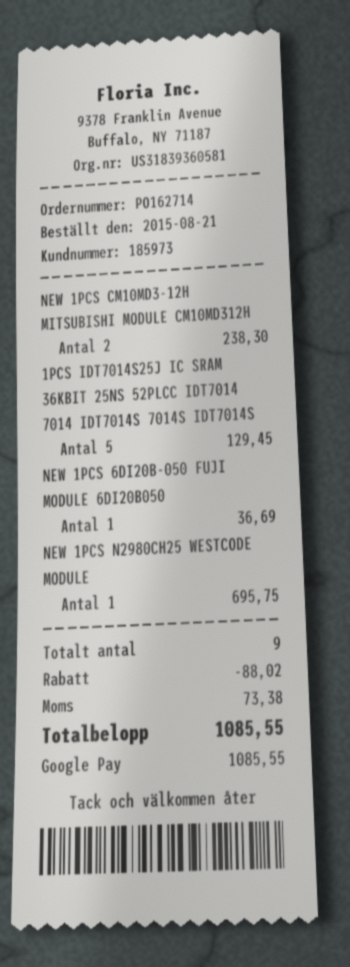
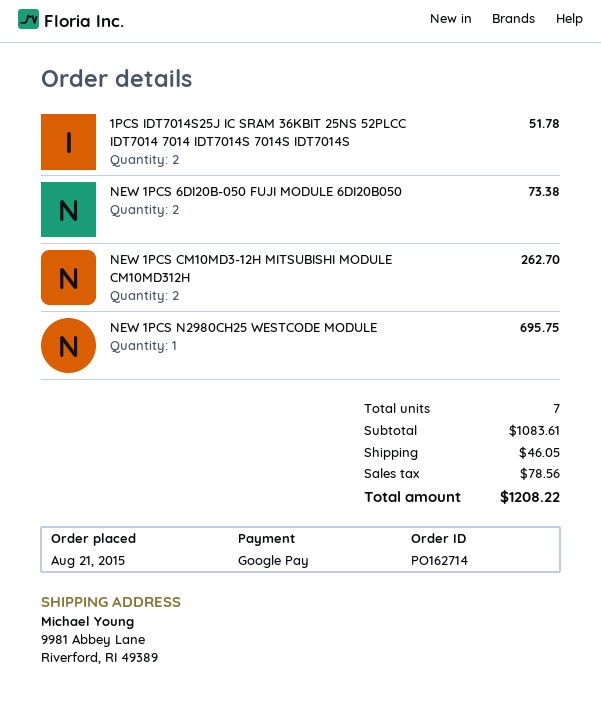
NEW 1PCS CM10MD3-12H MITSUBISHI MODULE CM10MD312H: 2 for 238.30 -> 2 for 262.70
1PCS IDT7014S25J IC SRAM 36KBIT 25NS 52PLCC IDT7014 7014 IDT7014S 7014S IDT7014S: 5 for 129.45 -> 2 for 51.78
NEW 1PCS 6DI20B-050 FUJI MODULE 6DI20B050: 1 for 36.69 -> 2 for 73.38
total quantity: 9 -> 7
discount: 88.02 -> none
shipping: none -> 46.05
tax: 73.38 -> 78.56
total: 1085.55 -> 1208.22

